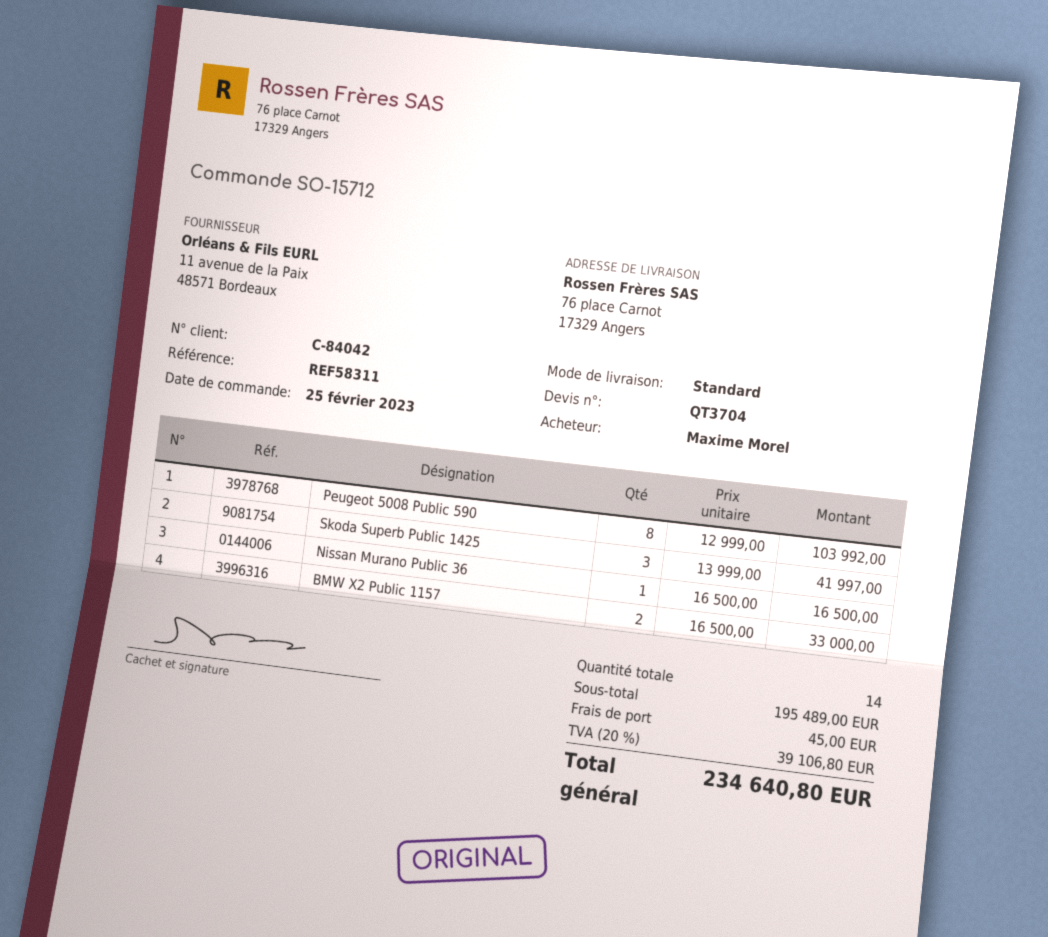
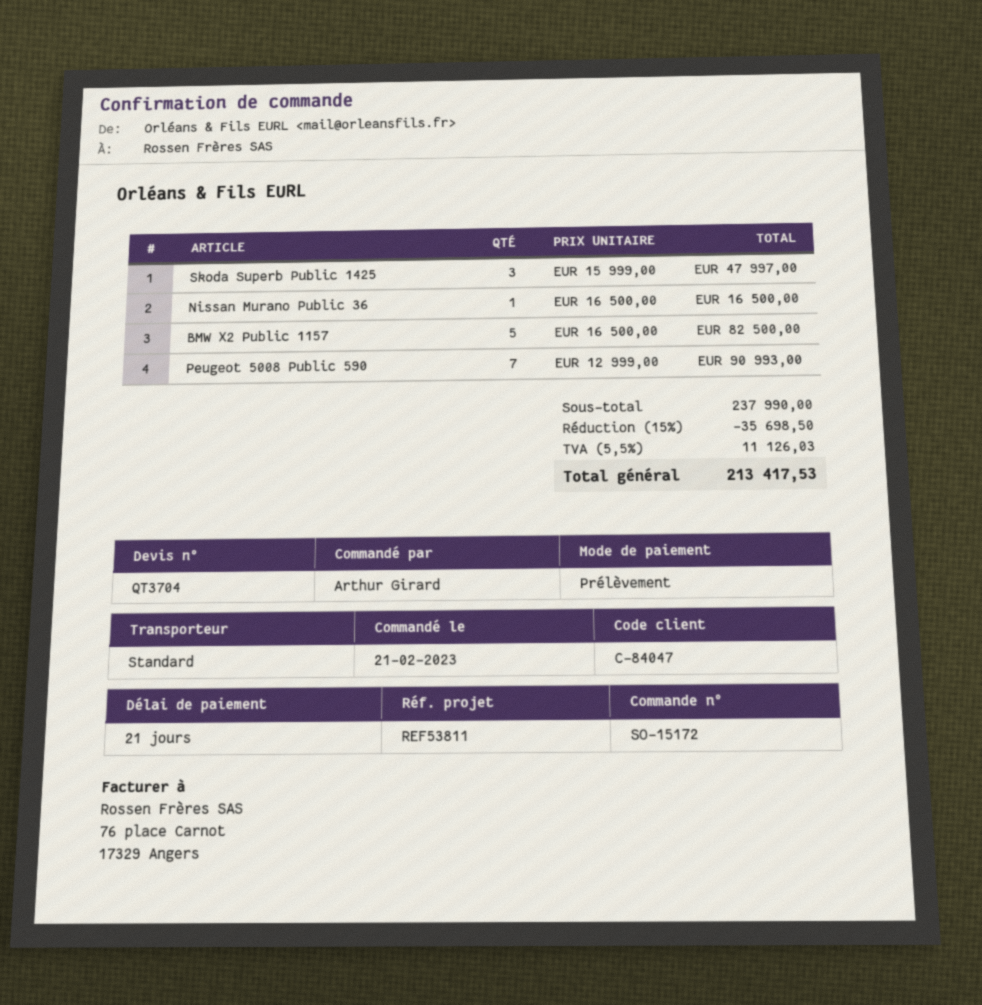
order number: SO-15712 -> SO-15172
order date: 2023-02-25 -> 2023-02-21
customer number: C-84042 -> C-84047
reference: REF58311 -> REF53811
ordered by: Maxime Morel -> Arthur Girard
Peugeot 5008 Public 590: 8 x 12999.00 = 103992.00 -> 7 x 12999.00 = 90993.00
Skoda Superb Public 1425: 3 x 13999.00 = 41997.00 -> 3 x 15999.00 = 47997.00
BMW X2 Public 1157: 2 x 16500.00 = 33000.00 -> 5 x 16500.00 = 82500.00
subtotal: 195489.00 -> 237990.00
discount: none -> 15% = 35698.50
shipping: 45.00 -> none
tax: 20% = 39106.80 -> 5.5% = 11126.03
total: 234640.80 -> 213417.53

